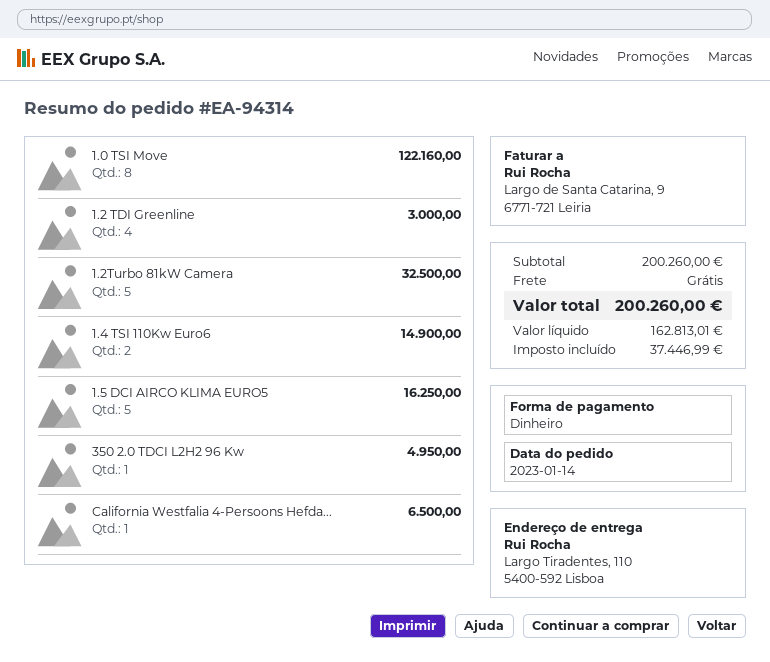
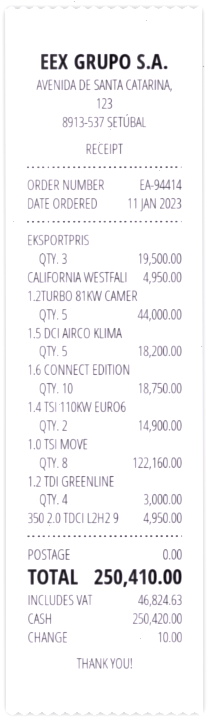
order number: EA-94314 -> EA-94414
order date: 2023-01-14 -> 2023-01-11
1.2Turbo 81kW Camera: 5 for 32500.00 -> 5 for 44000.00
1.5 DCI AIRCO KLIMA EURO5: 5 for 16250.00 -> 5 for 18200.00
California Westfalia 4-Persoons Hefda...: 1 for 6500.00 -> 1 for 4950.00
EKSPORTPRIS: none -> 3 for 19500.00
1.6 CONNECT EDITION: none -> 10 for 18750.00
tax: 37446.99 -> 46824.63
total: 200260.00 -> 250410.00

